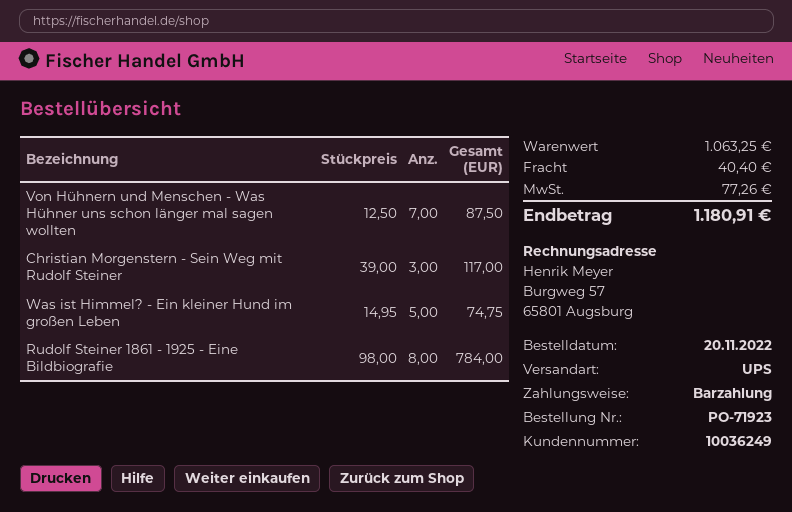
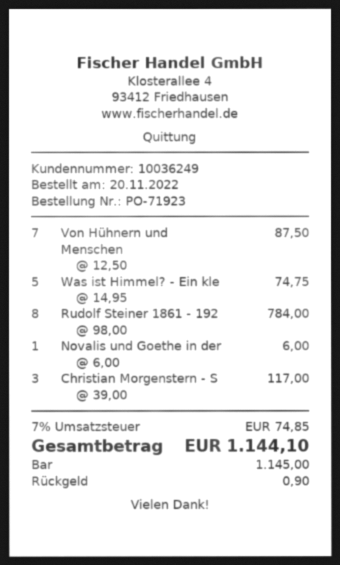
Novalis und Goethe in der: none -> 1 x 6.00 = 6.00
shipping: 40.40 -> none
tax: 77.26 -> 74.85
total: 1180.91 -> 1144.10

